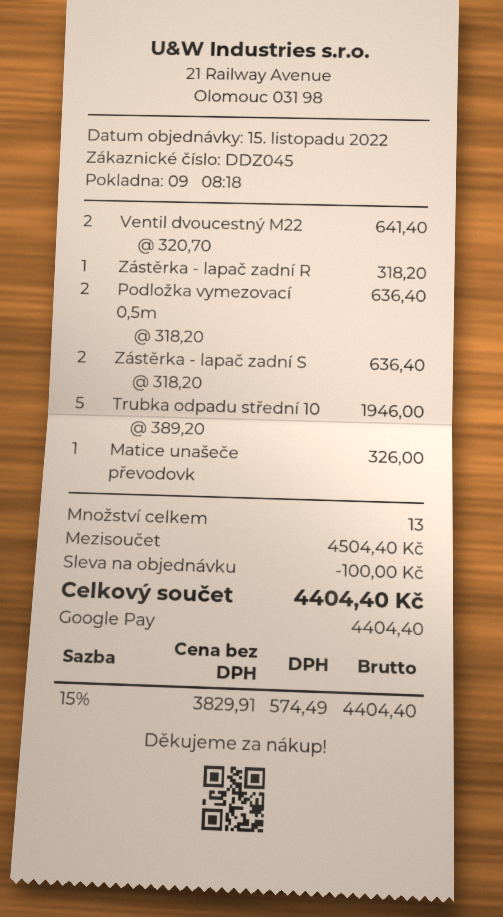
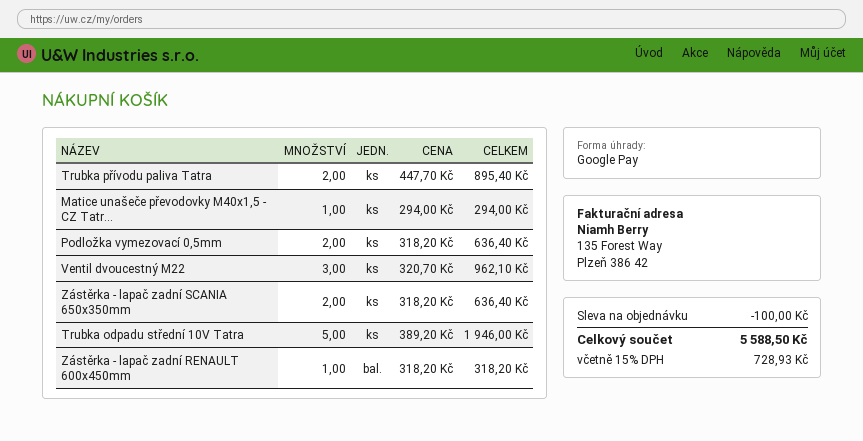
Ventil dvoucestný M22: 2 x 320.70 = 641.40 -> 3 x 320.70 = 962.10
Matice unašeče převodovk: 1 x 326.00 = 326.00 -> 1 x 294.00 = 294.00
Trubka přívodu paliva Tatra: none -> 2 x 447.70 = 895.40
tax: 15% = 574.49 -> 15% = 728.93
total: 4404.40 -> 5588.50

